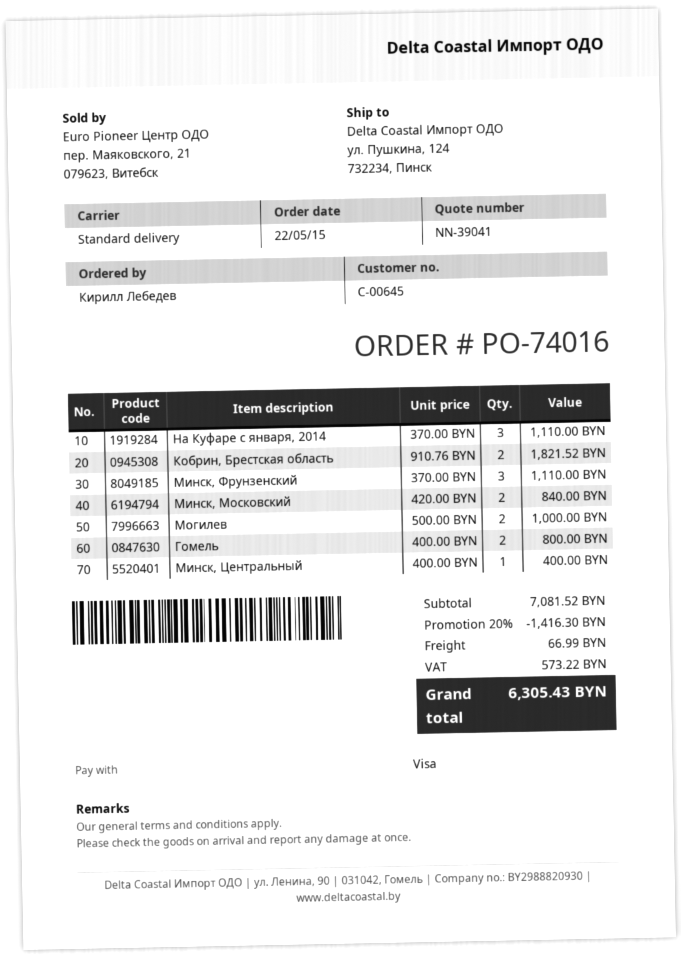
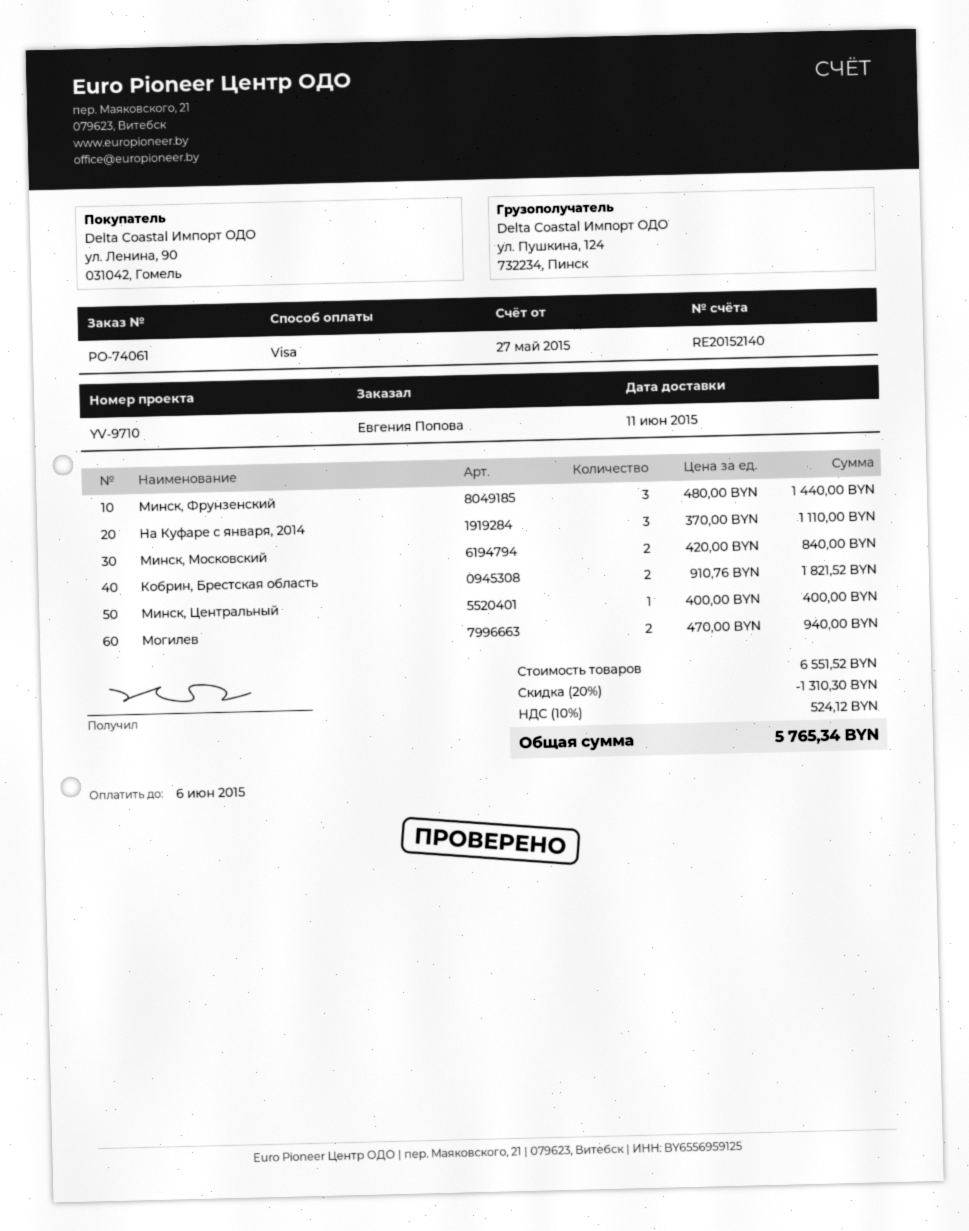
order number: PO-74016 -> PO-74061
ordered by: Кирилл Лебедев -> Евгения Попова
Минск, Фрунзенский: 3 x 370.00 = 1110.00 -> 3 x 480.00 = 1440.00
Могилев: 2 x 500.00 = 1000.00 -> 2 x 470.00 = 940.00
Гомель: 2 x 400.00 = 800.00 -> none
subtotal: 7081.52 -> 6551.52
discount: 20% = 1416.30 -> 20% = 1310.30
shipping: 66.99 -> none
tax: 573.22 -> 524.12
total: 6305.43 -> 5765.34

